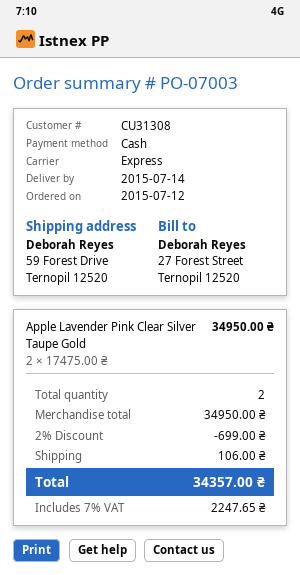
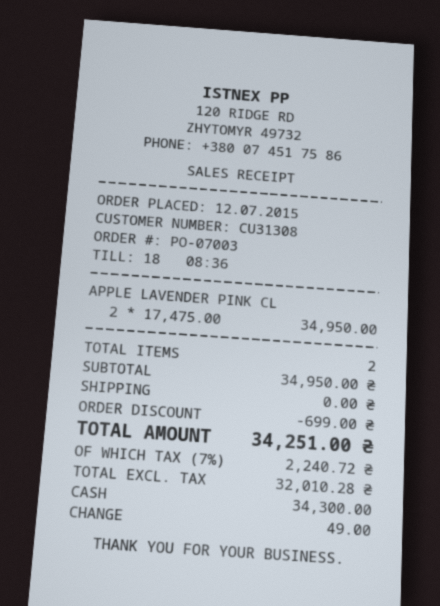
shipping: 106.00 -> 0.00
tax: 7% = 2247.65 -> 7% = 2240.72
total: 34357.00 -> 34251.00

